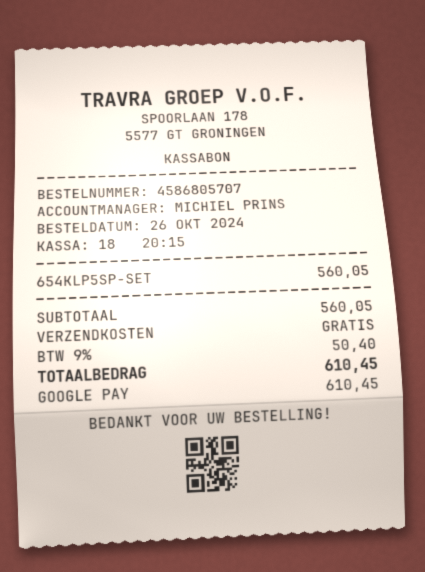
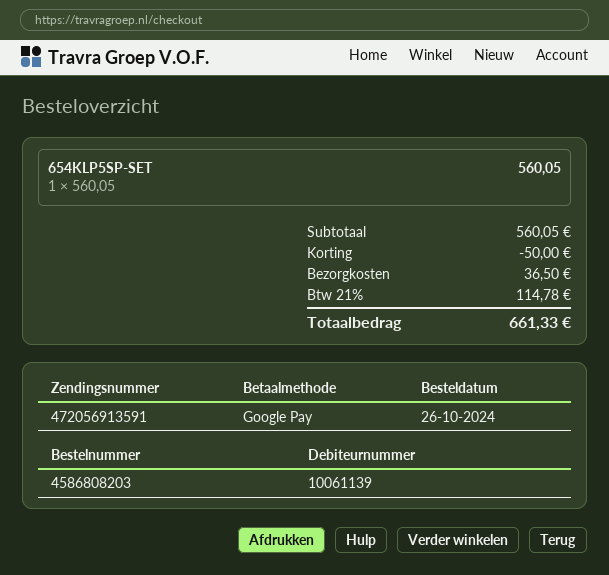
order number: 4586805707 -> 4586808203
discount: none -> 50.00
shipping: 0.00 -> 36.50
tax: 9% = 50.40 -> 21% = 114.78
total: 610.45 -> 661.33

